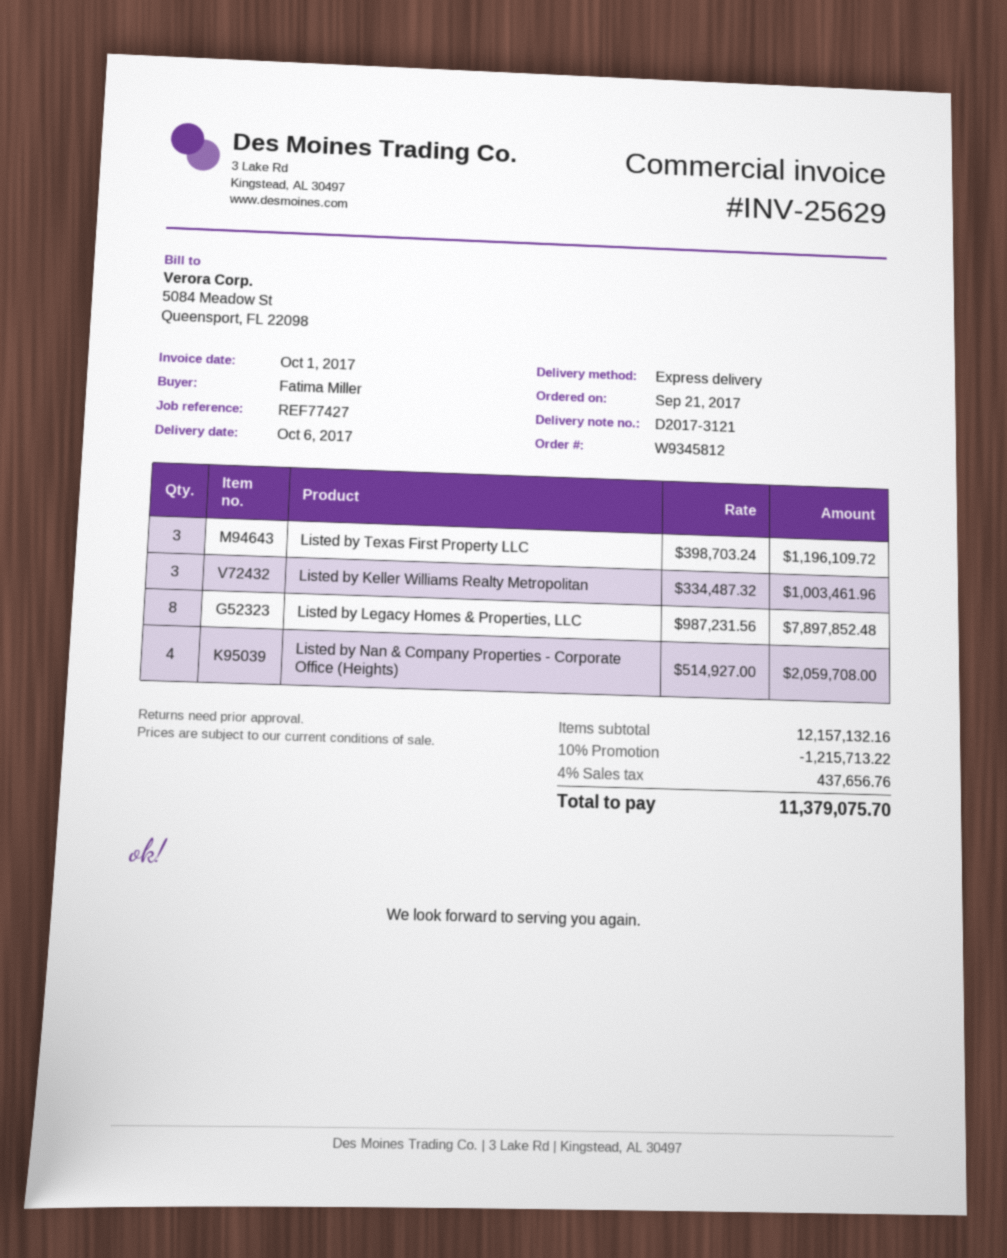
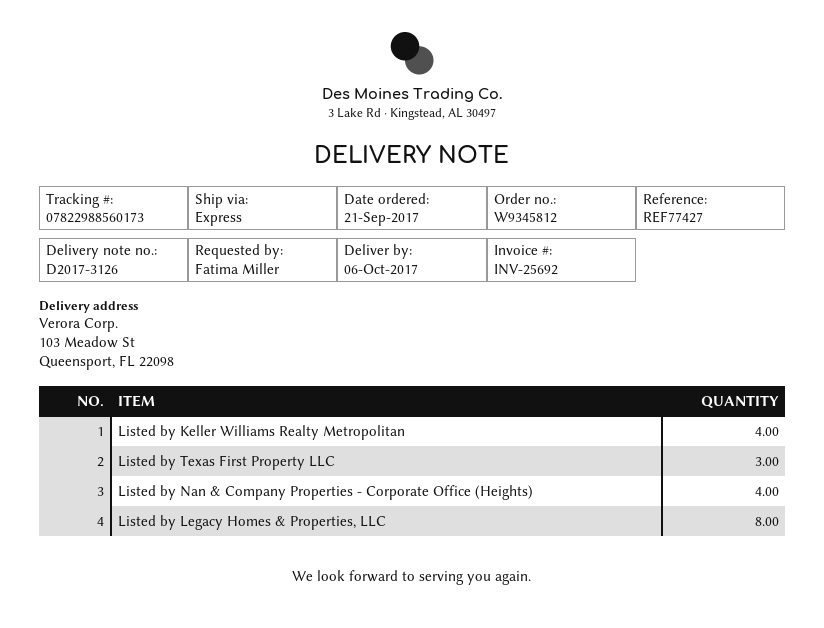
delivery note number: D2017-3121 -> D2017-3126
invoice number: INV-25629 -> INV-25692
Listed by Keller Williams Realty Metropolitan: 3 -> 4

